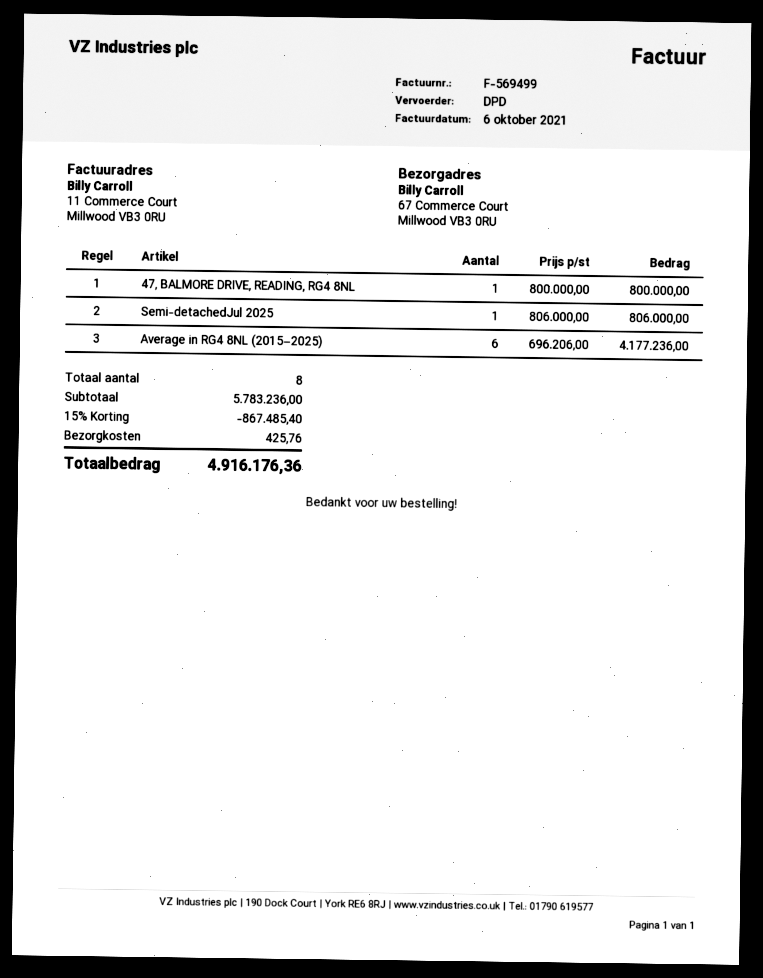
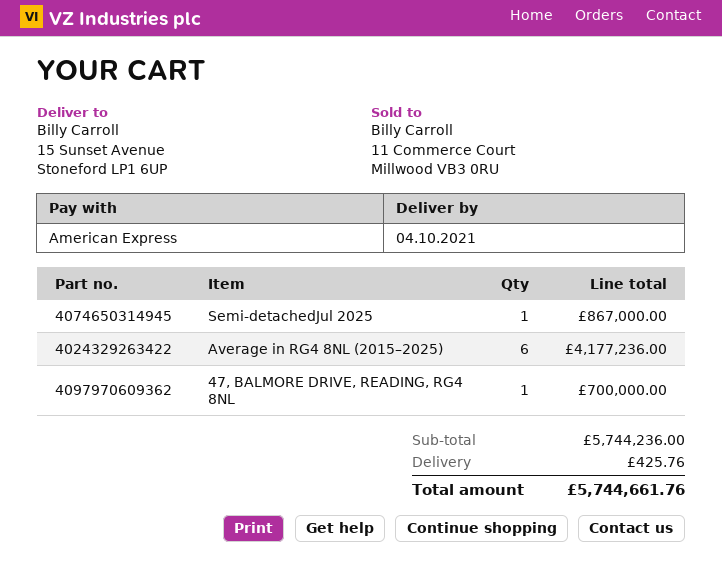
ship to: 67 Commerce Court, Millwood VB3 0RU -> 15 Sunset Avenue, Stoneford LP1 6UP
47, BALMORE DRIVE, READING, RG4 8NL: 1 for 800000.00 -> 1 for 700000.00
Semi-detachedJul 2025: 1 for 806000.00 -> 1 for 867000.00
subtotal: 5783236.00 -> 5744236.00
discount: 15% = 867485.40 -> none
total: 4916176.36 -> 5744661.76

